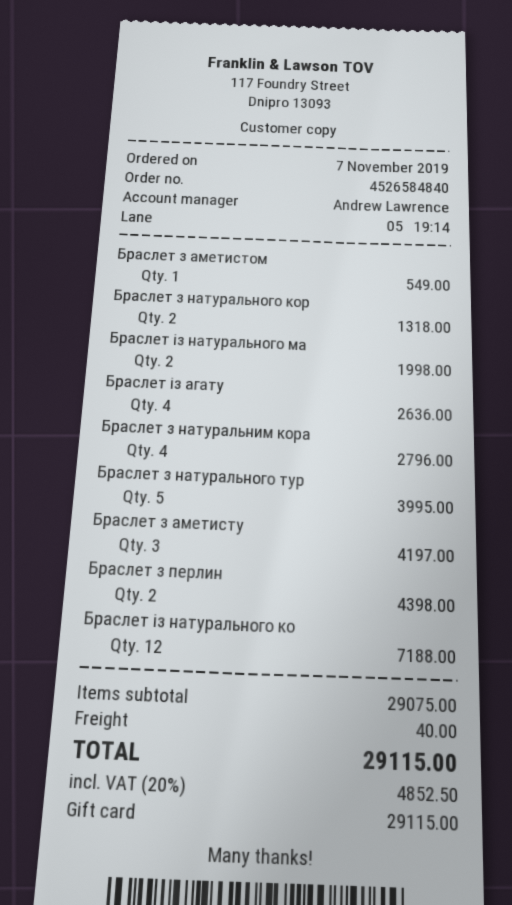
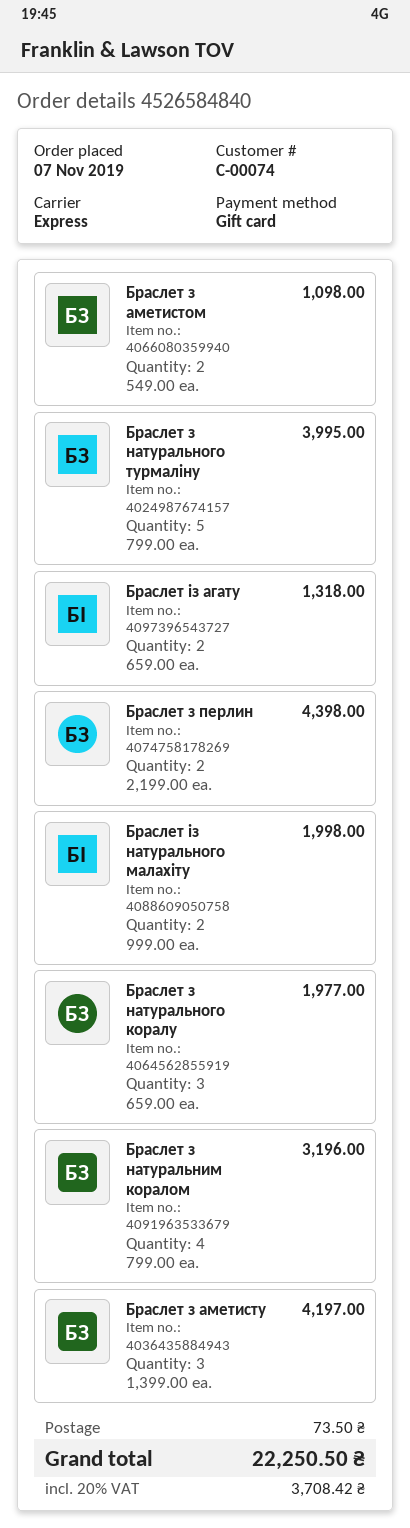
Браслет з аметистом: 1 for 549.00 -> 2 for 1098.00
Браслет з натурального кор: 2 for 1318.00 -> 3 for 1977.00
Браслет із агату: 4 for 2636.00 -> 2 for 1318.00
Браслет з натуральним кора: 4 for 2796.00 -> 4 for 3196.00
Браслет із натурального ко: 12 for 7188.00 -> none
shipping: 40.00 -> 73.50
tax: 20% = 4852.50 -> 20% = 3708.42
total: 29115.00 -> 22250.50

